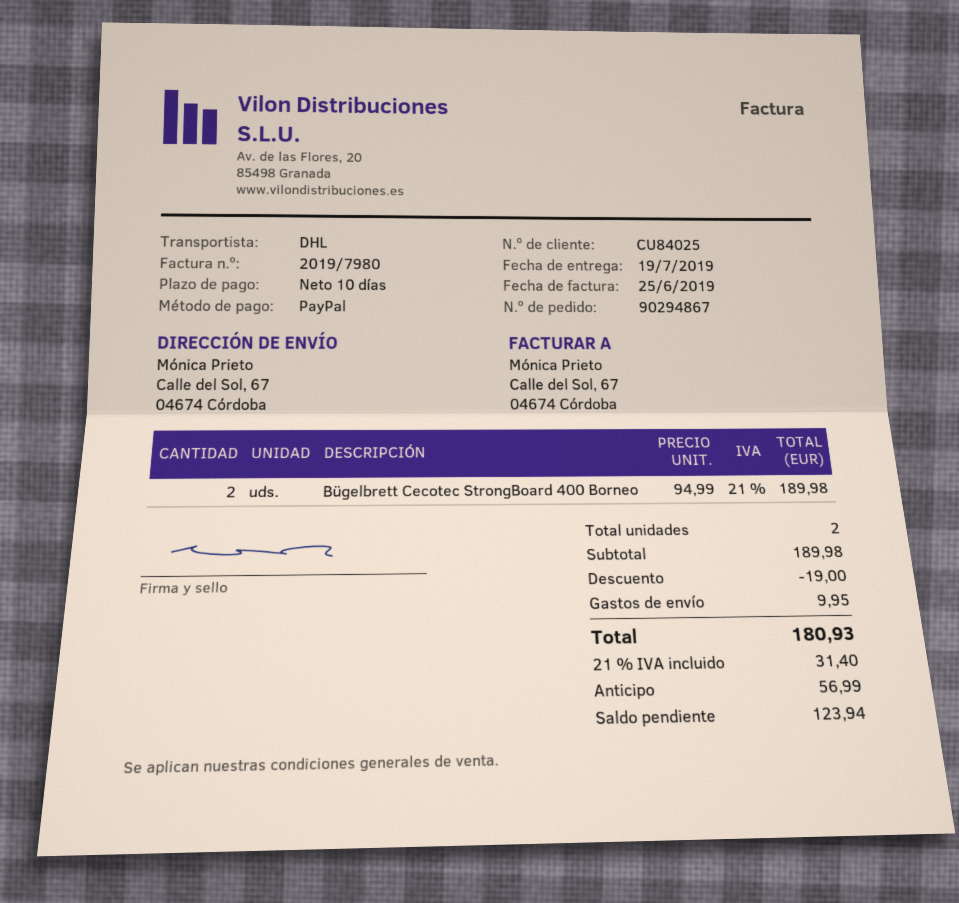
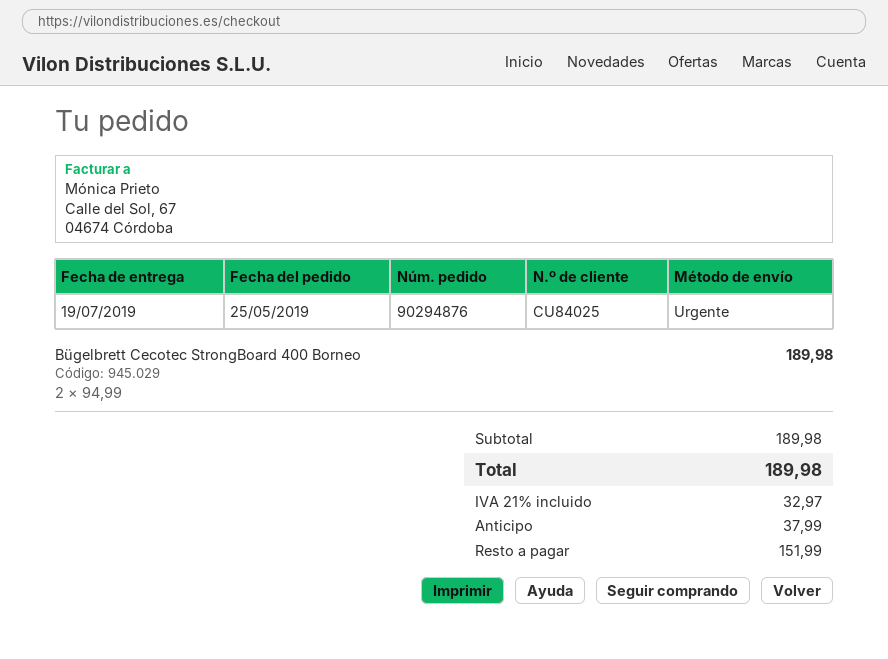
order number: 90294867 -> 90294876
shipping method: DHL -> express
discount: 19.00 -> none
shipping: 9.95 -> none
tax: 21% = 31.40 -> 21% = 32.97
total: 180.93 -> 189.98
deposit: 56.99 -> 37.99
balance: 123.94 -> 151.99

